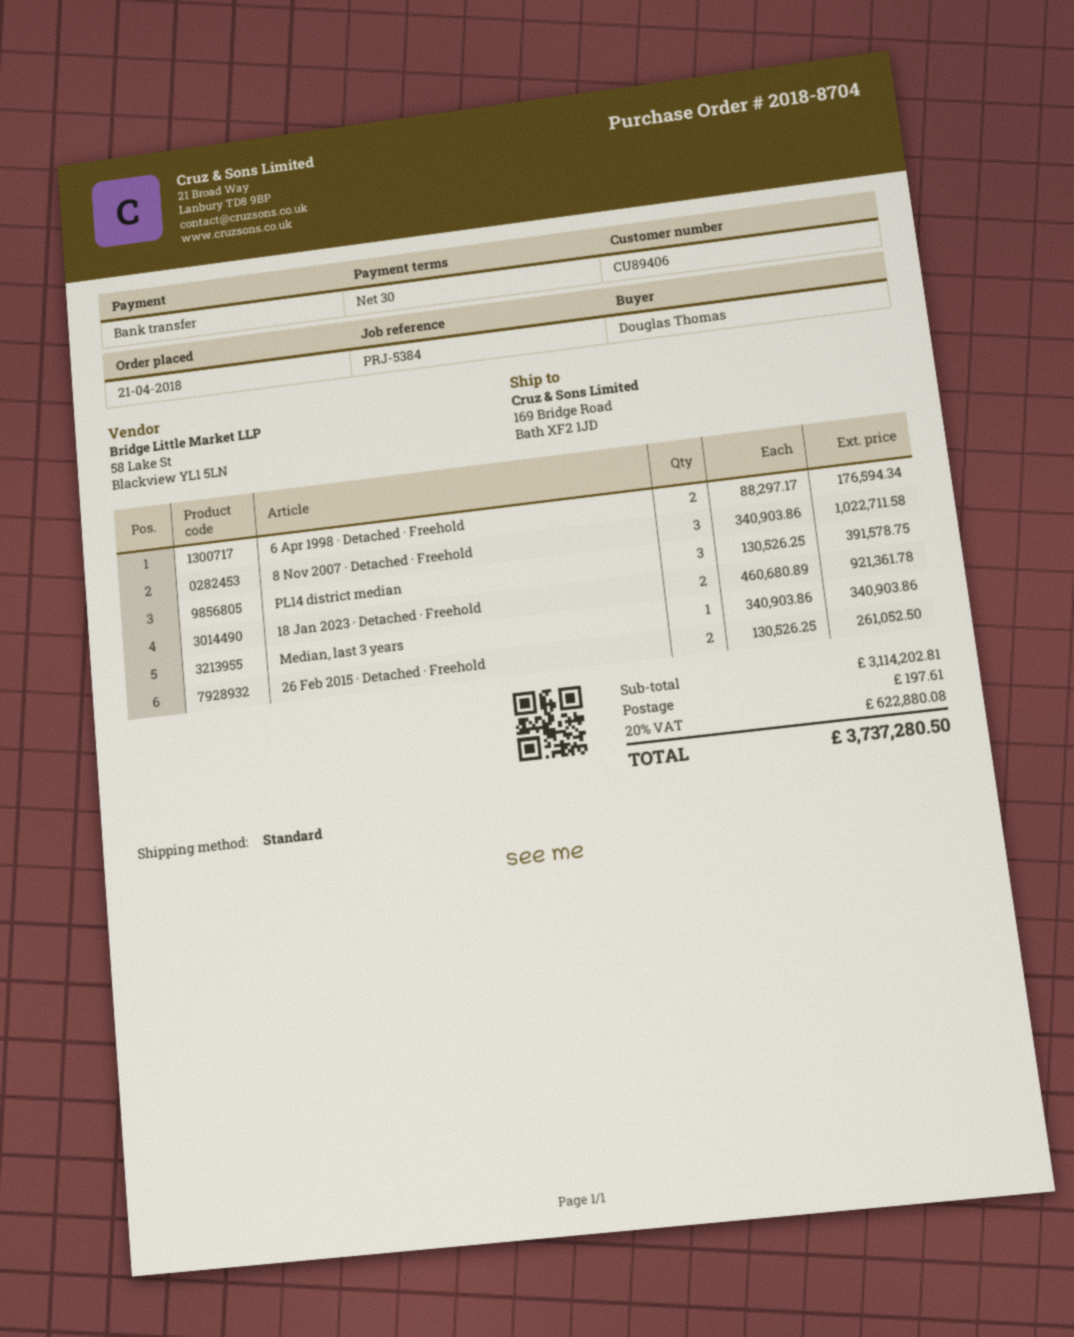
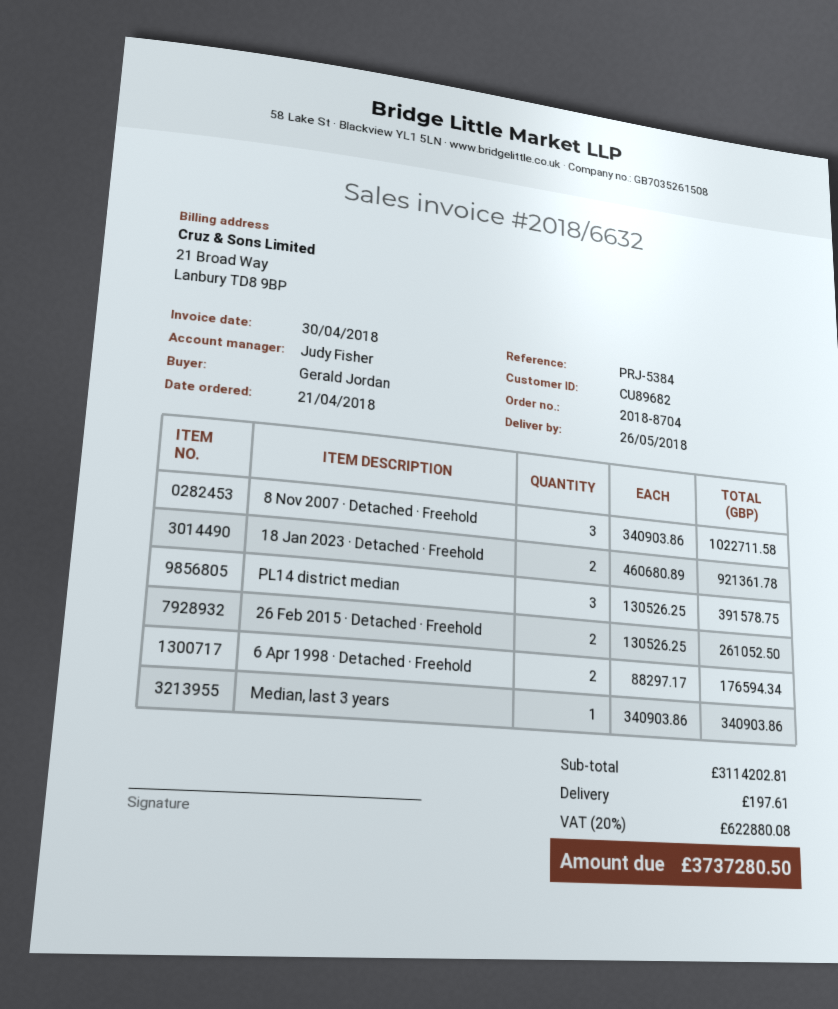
customer number: CU89406 -> CU89682
ordered by: Douglas Thomas -> Gerald Jordan

